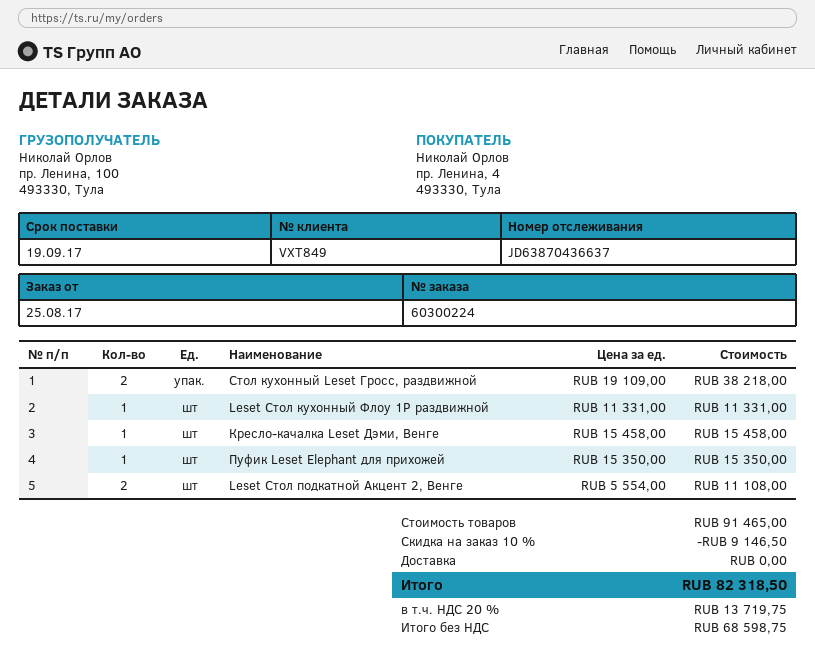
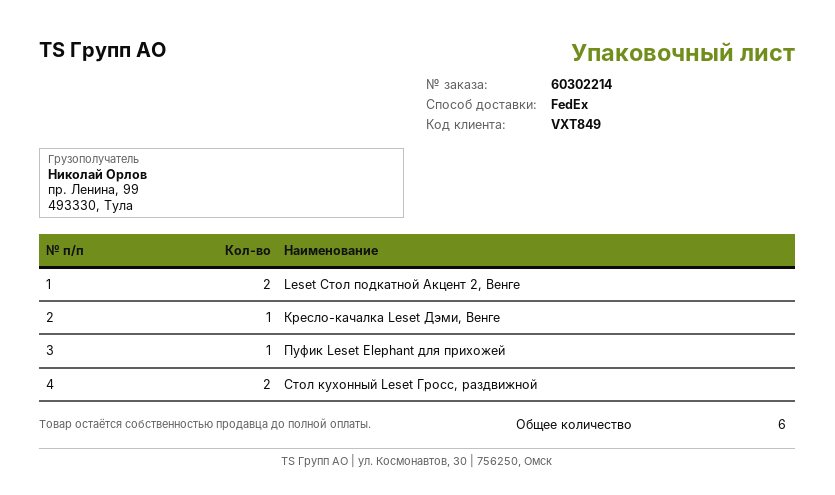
order number: 60300224 -> 60302214
ship to: пр. Ленина, 100, 493330, Тула -> пр. Ленина, 99, 493330, Тула
Leset Стол кухонный Флоу 1Р раздвижной: 1 -> none

